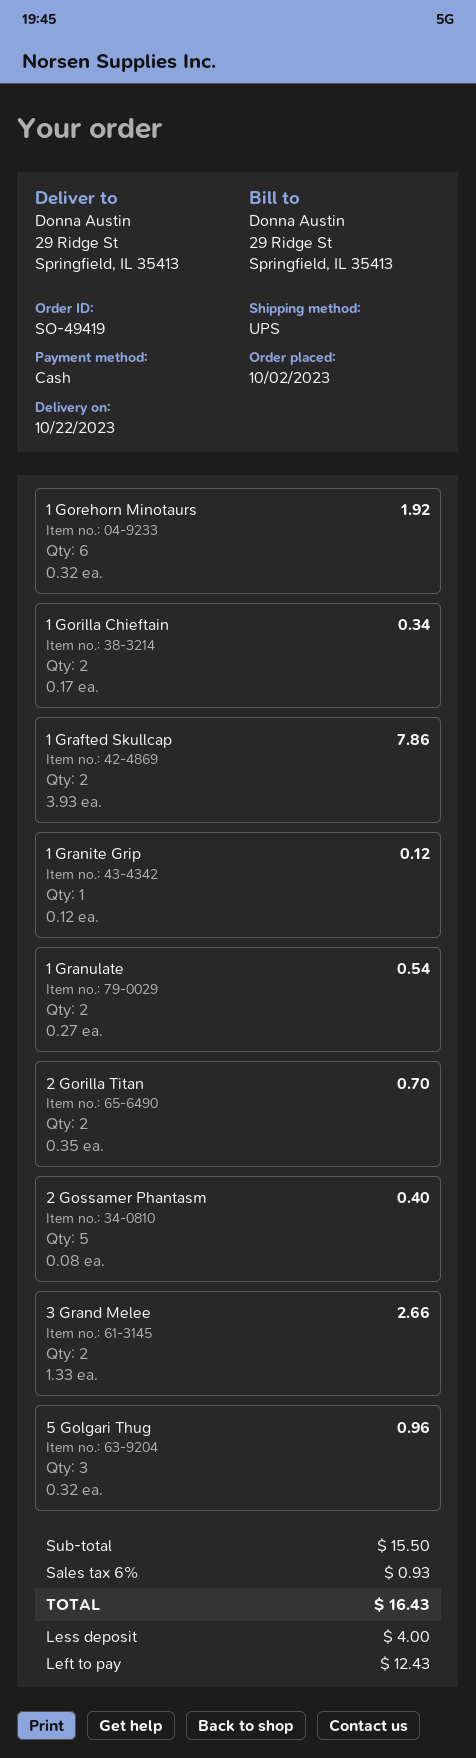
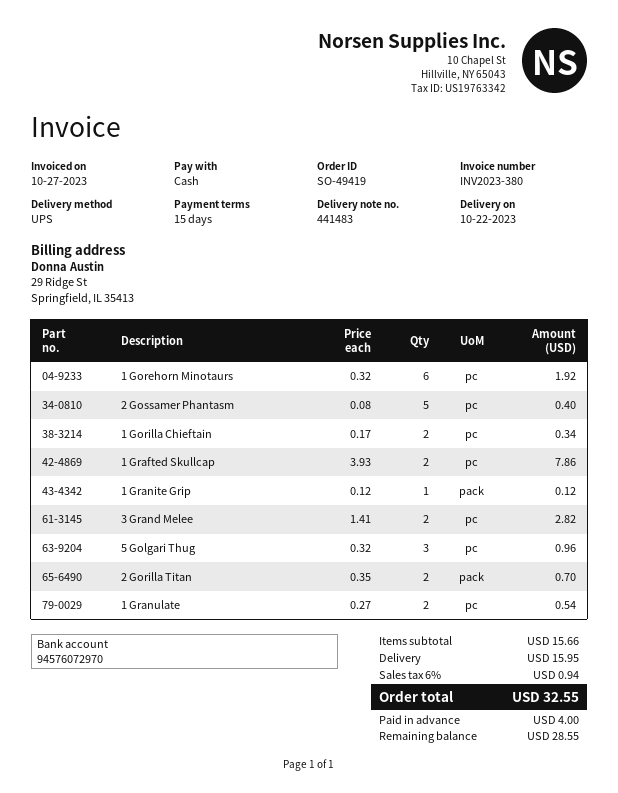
3 Grand Melee: 2 x 1.33 = 2.66 -> 2 x 1.41 = 2.82
subtotal: 15.50 -> 15.66
shipping: none -> 15.95
tax: 6% = 0.93 -> 6% = 0.94
total: 16.43 -> 32.55
balance: 12.43 -> 28.55

